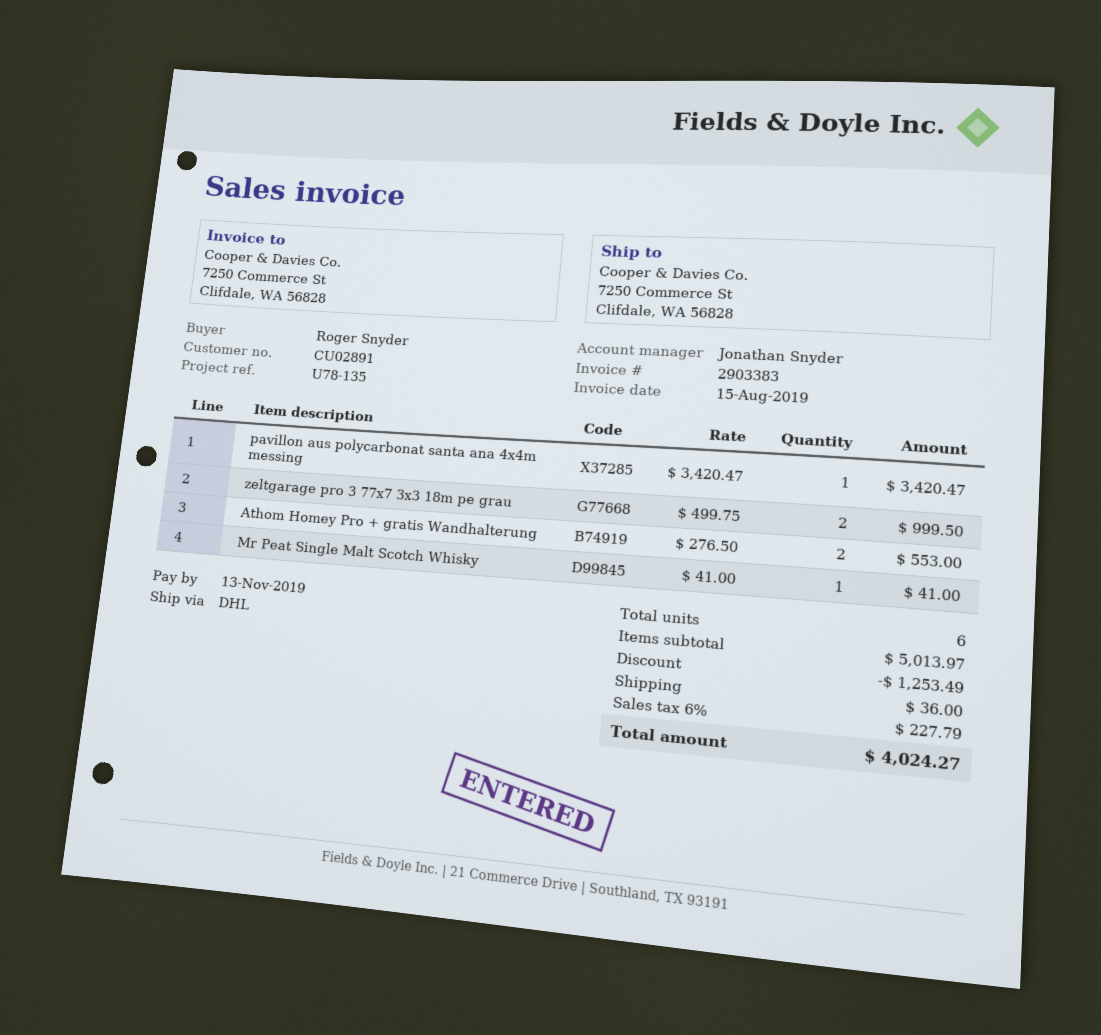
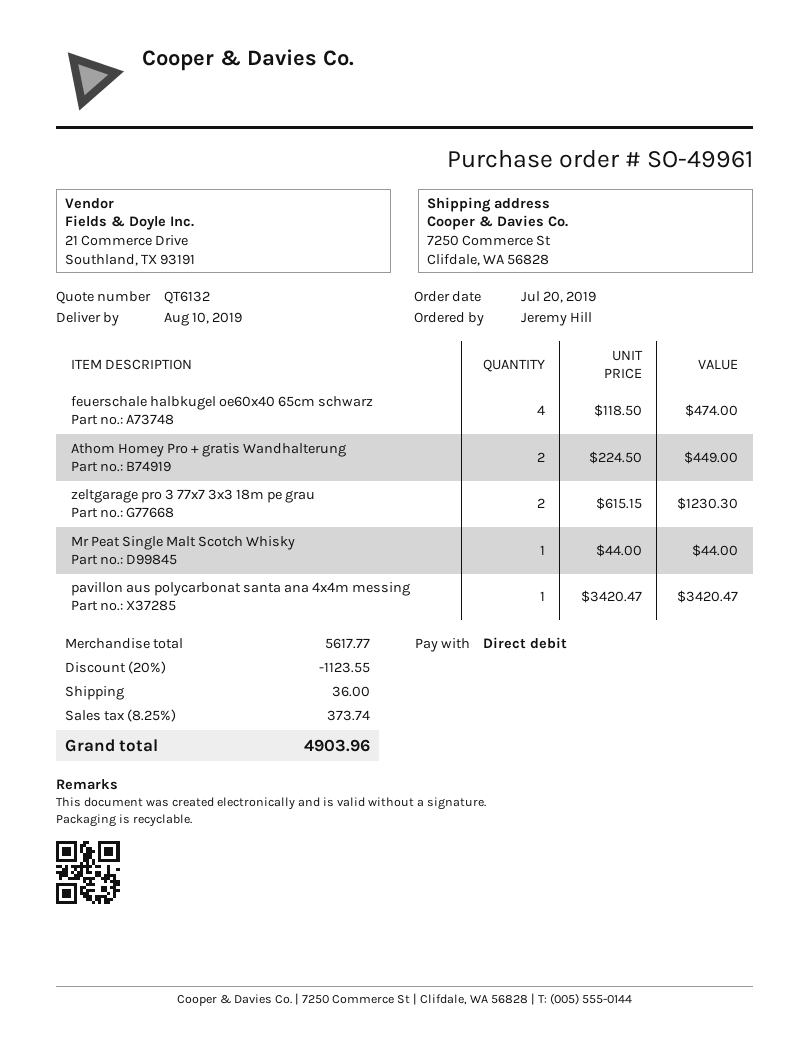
ordered by: Roger Snyder -> Jeremy Hill
zeltgarage pro 3 77x7 3x3 18m pe grau: 2 x 499.75 = 999.50 -> 2 x 615.15 = 1230.30
Athom Homey Pro + gratis Wandhalterung: 2 x 276.50 = 553.00 -> 2 x 224.50 = 449.00
Mr Peat Single Malt Scotch Whisky: 1 x 41.00 = 41.00 -> 1 x 44.00 = 44.00
feuerschale halbkugel oe60x40 65cm schwarz: none -> 4 x 118.50 = 474.00
subtotal: 5013.97 -> 5617.77
discount: 1253.49 -> 1123.55
tax: 6% = 227.79 -> 8.25% = 373.74
total: 4024.27 -> 4903.96

